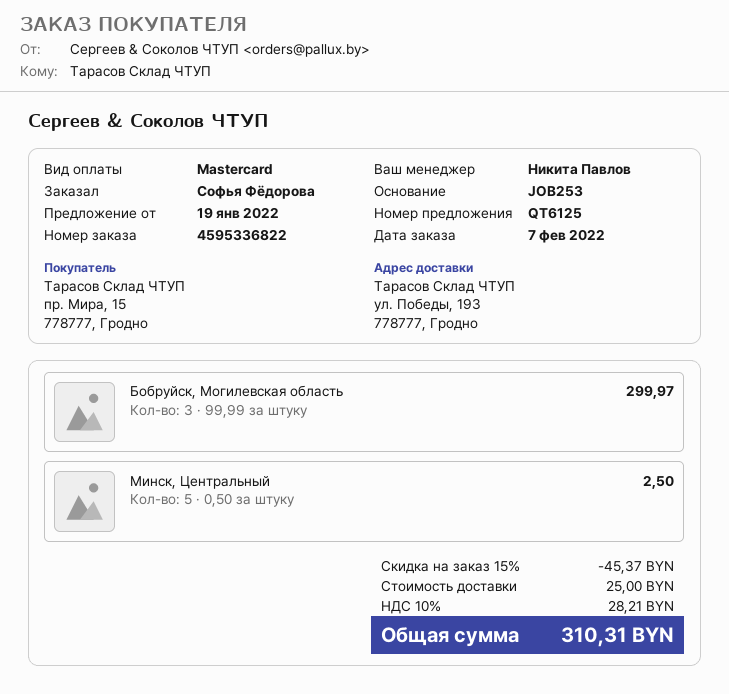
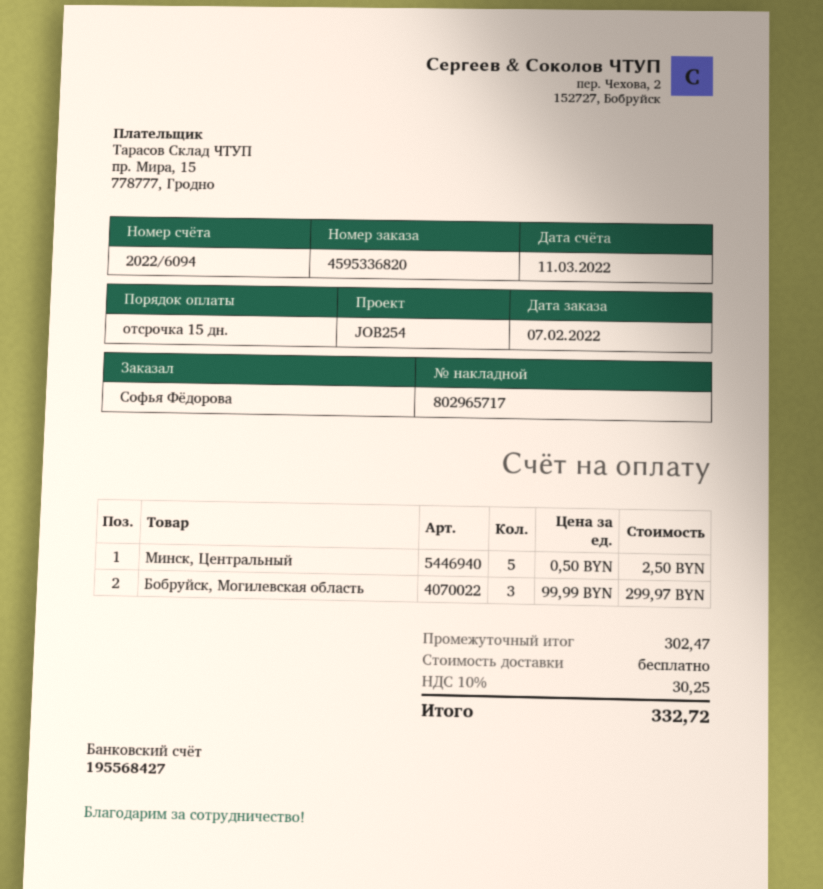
order number: 4595336822 -> 4595336820
reference: JOB253 -> JOB254
discount: 15% = 45.37 -> none
shipping: 25.00 -> 0.00
tax: 10% = 28.21 -> 10% = 30.25
total: 310.31 -> 332.72

